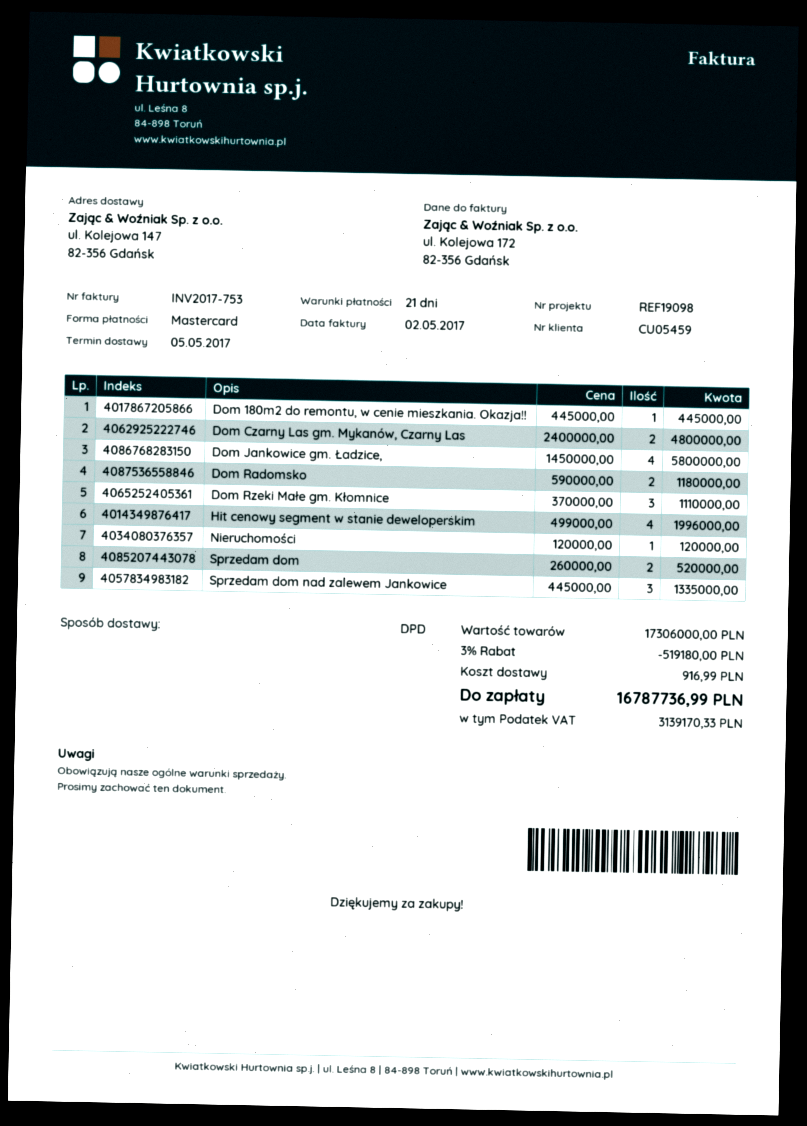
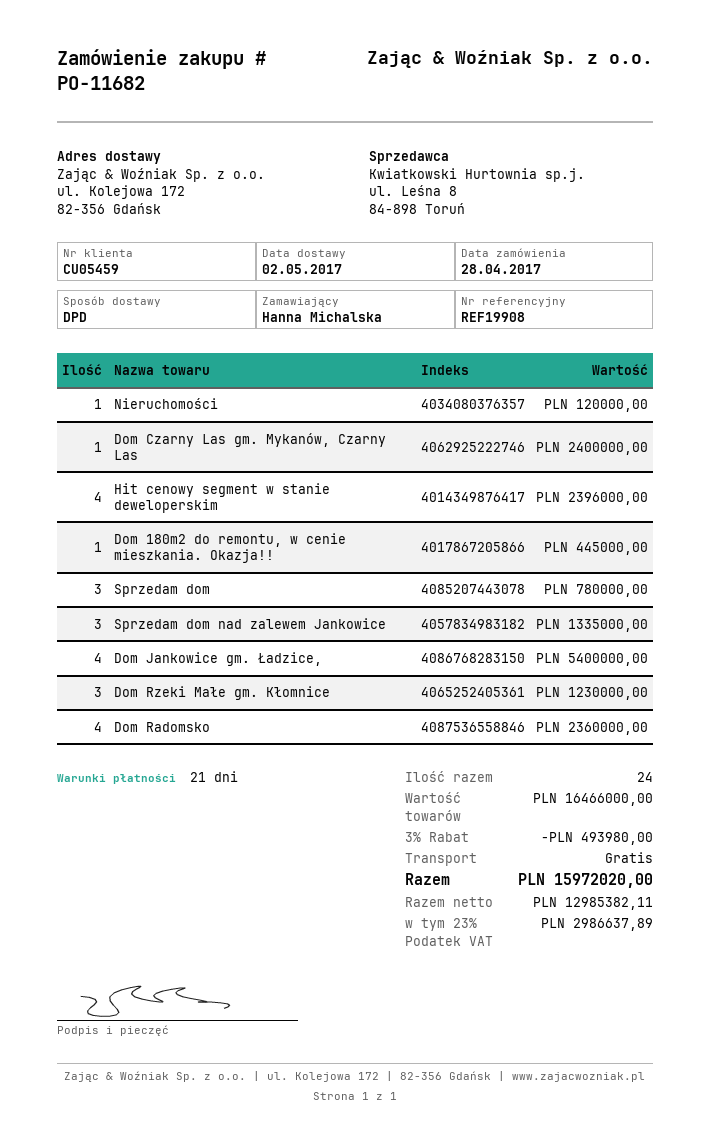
delivery date: 2017-05-05 -> 2017-05-02
reference: REF19098 -> REF19908
ship to: ul. Kolejowa 147, 82-356 Gdańsk -> ul. Kolejowa 172, 82-356 Gdańsk
Dom Czarny Las gm. Mykanów, Czarny Las: 2 for 4800000.00 -> 1 for 2400000.00
Dom Jankowice gm. Ładzice,: 4 for 5800000.00 -> 4 for 5400000.00
Dom Radomsko: 2 for 1180000.00 -> 4 for 2360000.00
Dom Rzeki Małe gm. Kłomnice: 3 for 1110000.00 -> 3 for 1230000.00
Hit cenowy segment w stanie deweloperskim: 4 for 1996000.00 -> 4 for 2396000.00
Sprzedam dom: 2 for 520000.00 -> 3 for 780000.00
subtotal: 17306000.00 -> 16466000.00
discount: 3% = 519180.00 -> 3% = 493980.00
shipping: 916.99 -> 0.00
tax: 3139170.33 -> 2986637.89
total: 16787736.99 -> 15972020.00

